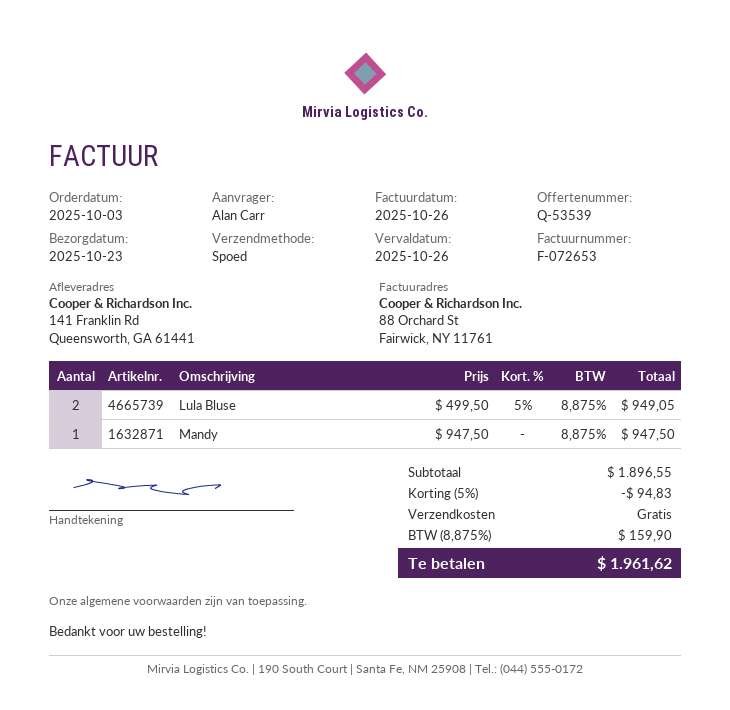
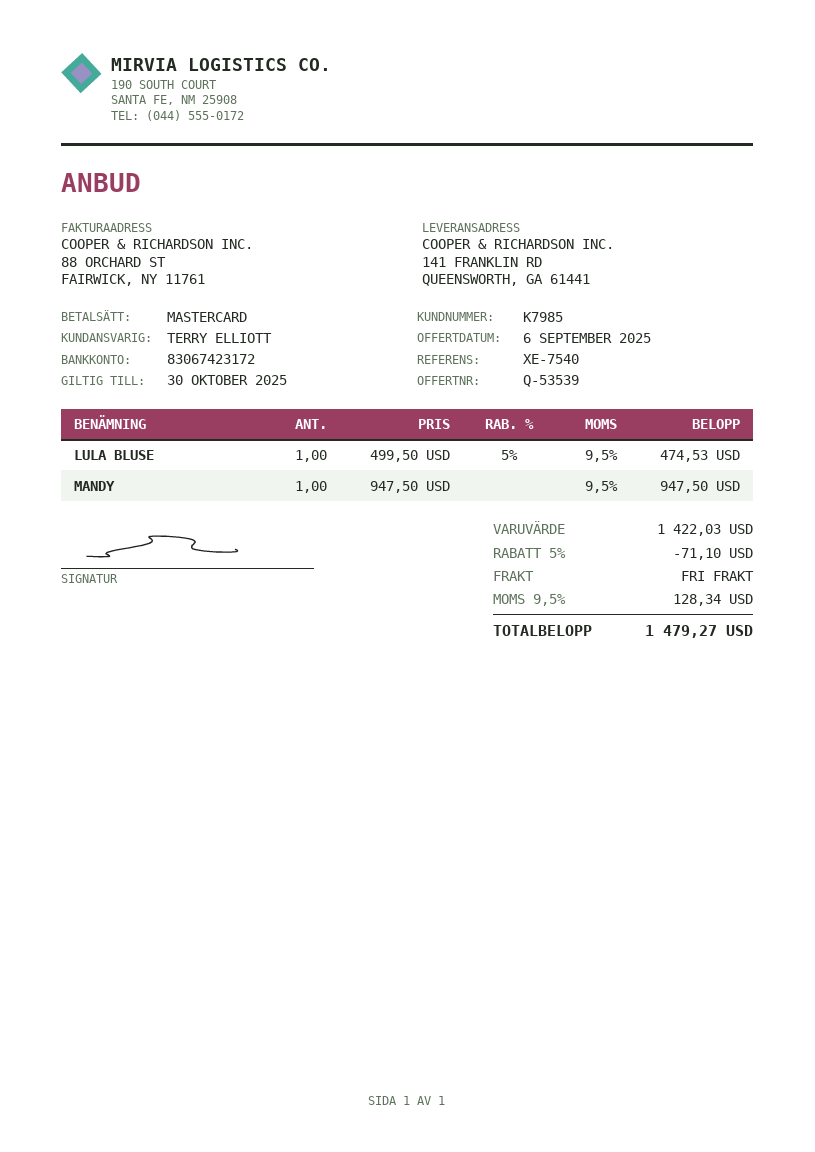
Lula Bluse: 2 x 499.50 - 5% = 949.05 -> 1 x 499.50 - 5% = 474.53
subtotal: 1896.55 -> 1422.03
discount: 5% = 94.83 -> 5% = 71.10
tax: 8.875% = 159.90 -> 9.5% = 128.34
total: 1961.62 -> 1479.27

